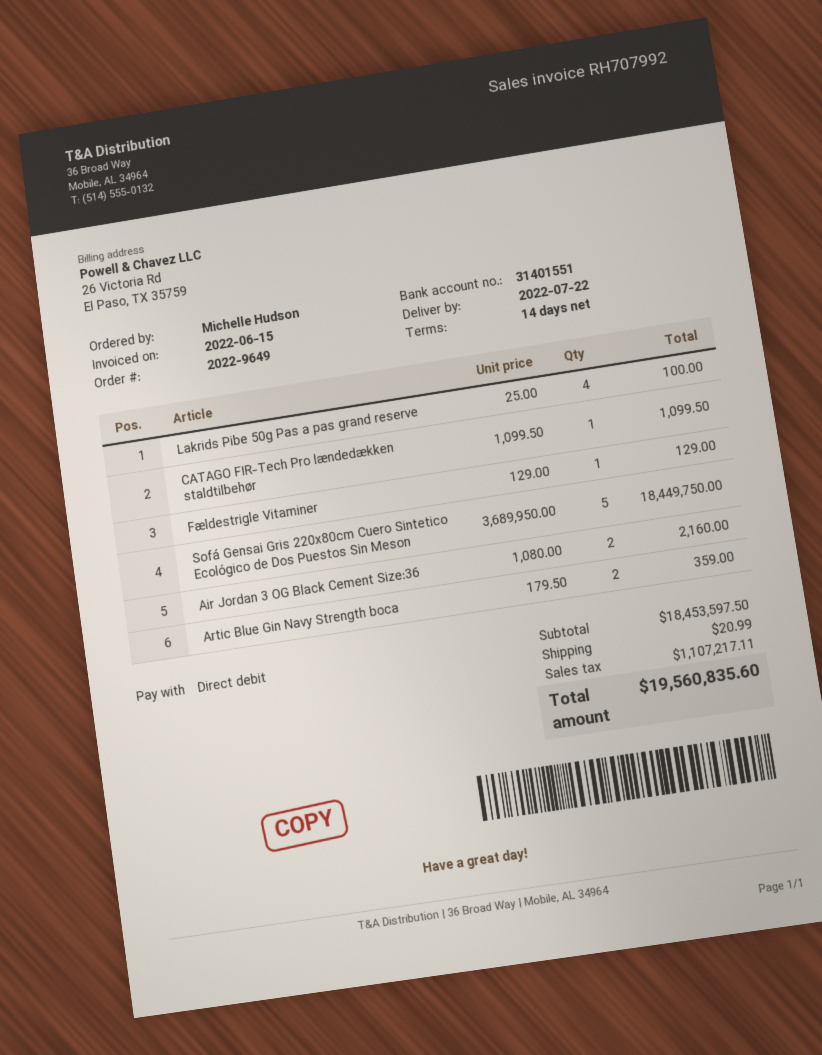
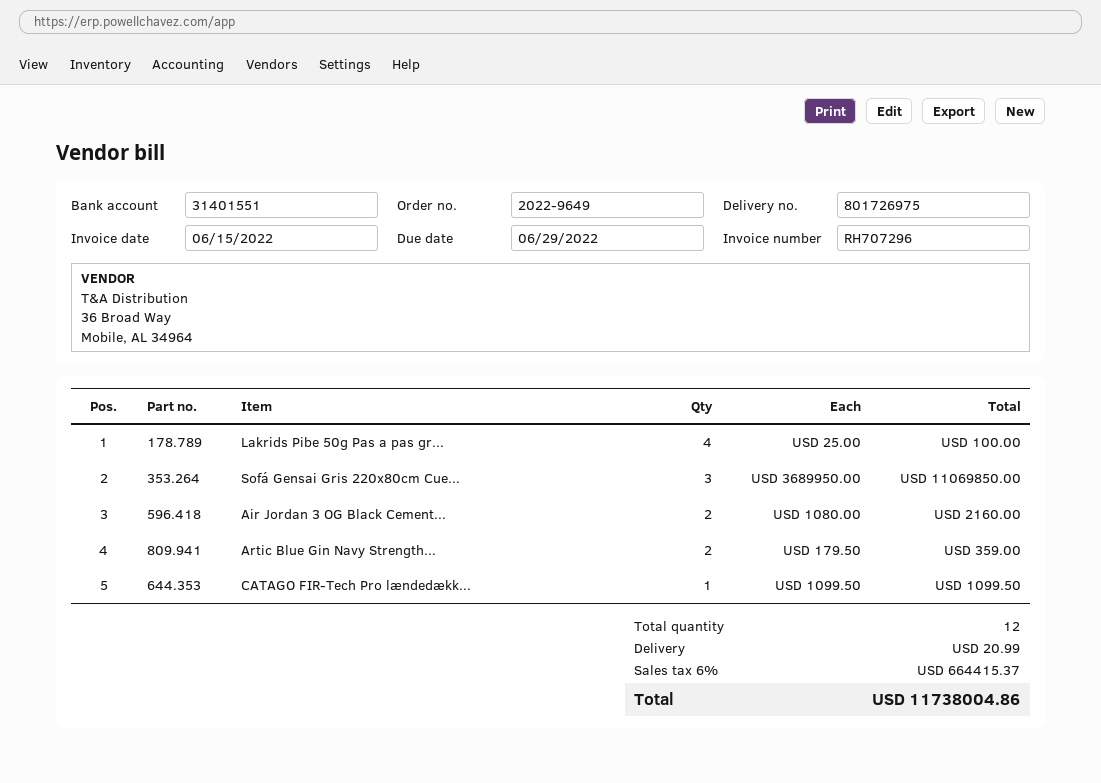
invoice number: RH707992 -> RH707296
Fældestrigle Vitaminer: 1 x 129.00 = 129.00 -> none
Sofá Gensai Gris 220x80cm Cuero Sintetico Ecológico de Dos Puestos Sin Meson: 5 x 3689950.00 = 18449750.00 -> 3 x 3689950.00 = 11069850.00
tax: 1107217.11 -> 664415.37
total: 19560835.60 -> 11738004.86

